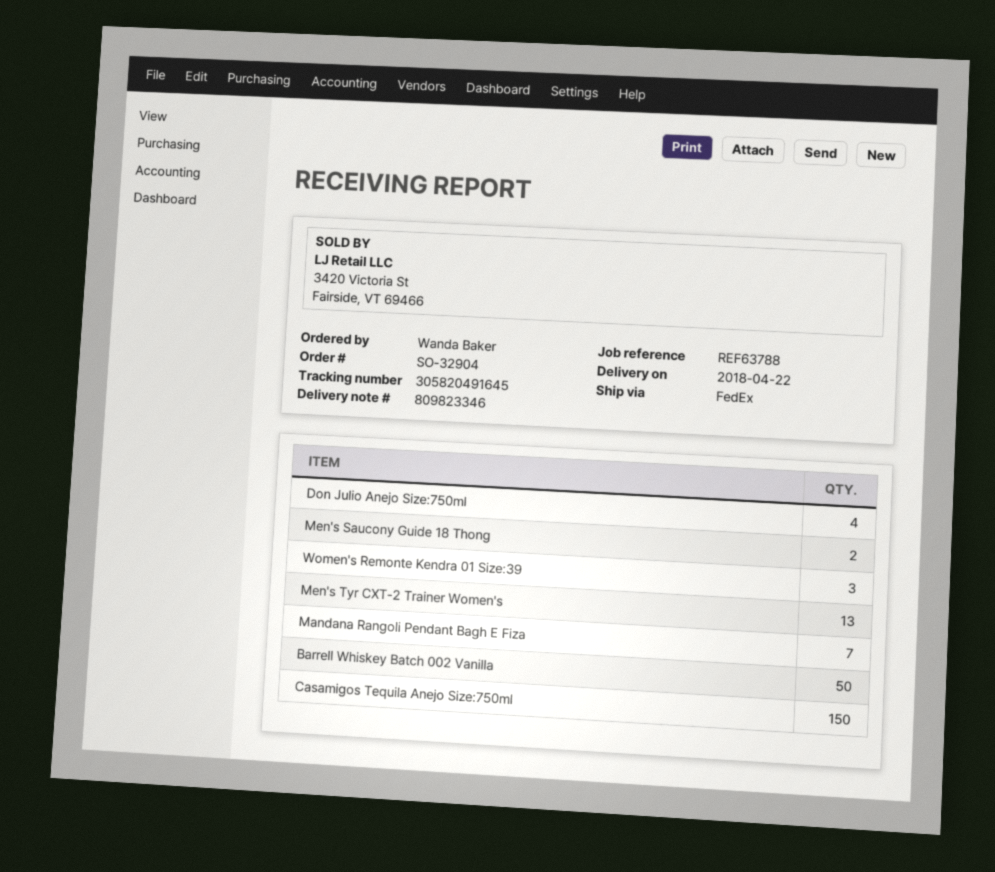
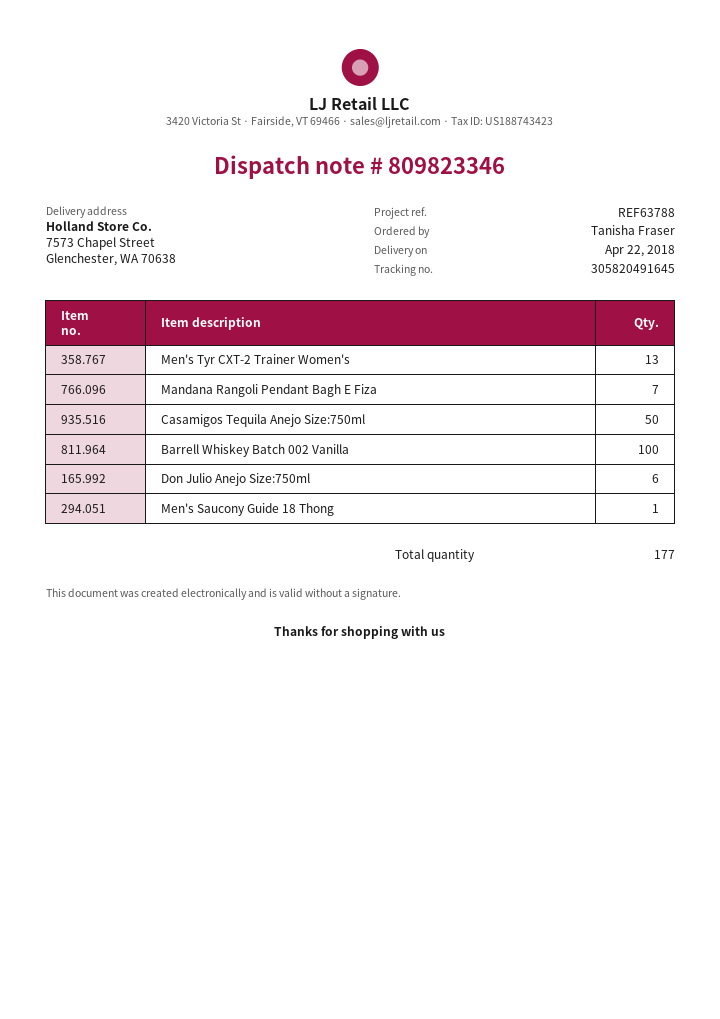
ordered by: Wanda Baker -> Tanisha Fraser
Don Julio Anejo Size:750ml: 4 -> 6
Men's Saucony Guide 18 Thong: 2 -> 1
Women's Remonte Kendra 01 Size:39: 3 -> none
Barrell Whiskey Batch 002 Vanilla: 50 -> 100
Casamigos Tequila Anejo Size:750ml: 150 -> 50

